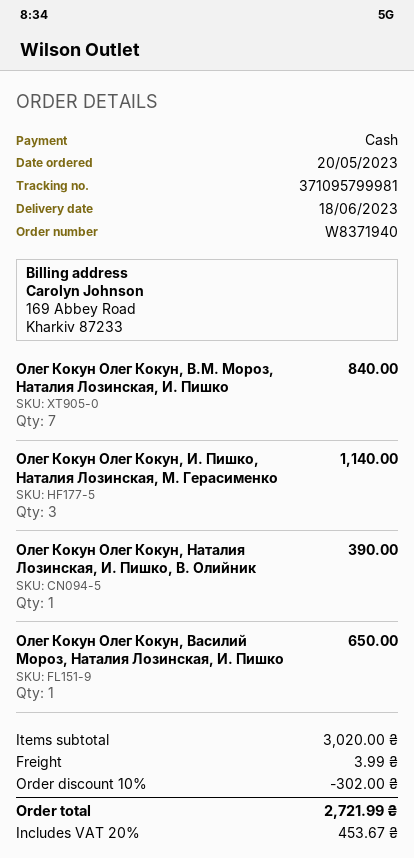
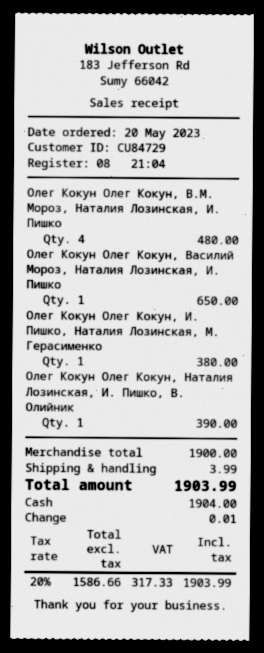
Олег Кокун Олег Кокун, В.М. Мороз, Наталия Лозинская, И. Пишко: 7 for 840.00 -> 4 for 480.00
Олег Кокун Олег Кокун, И. Пишко, Наталия Лозинская, М. Герасименко: 3 for 1140.00 -> 1 for 380.00
subtotal: 3020.00 -> 1900.00
discount: 10% = 302.00 -> none
tax: 20% = 453.67 -> 20% = 317.33
total: 2721.99 -> 1903.99

